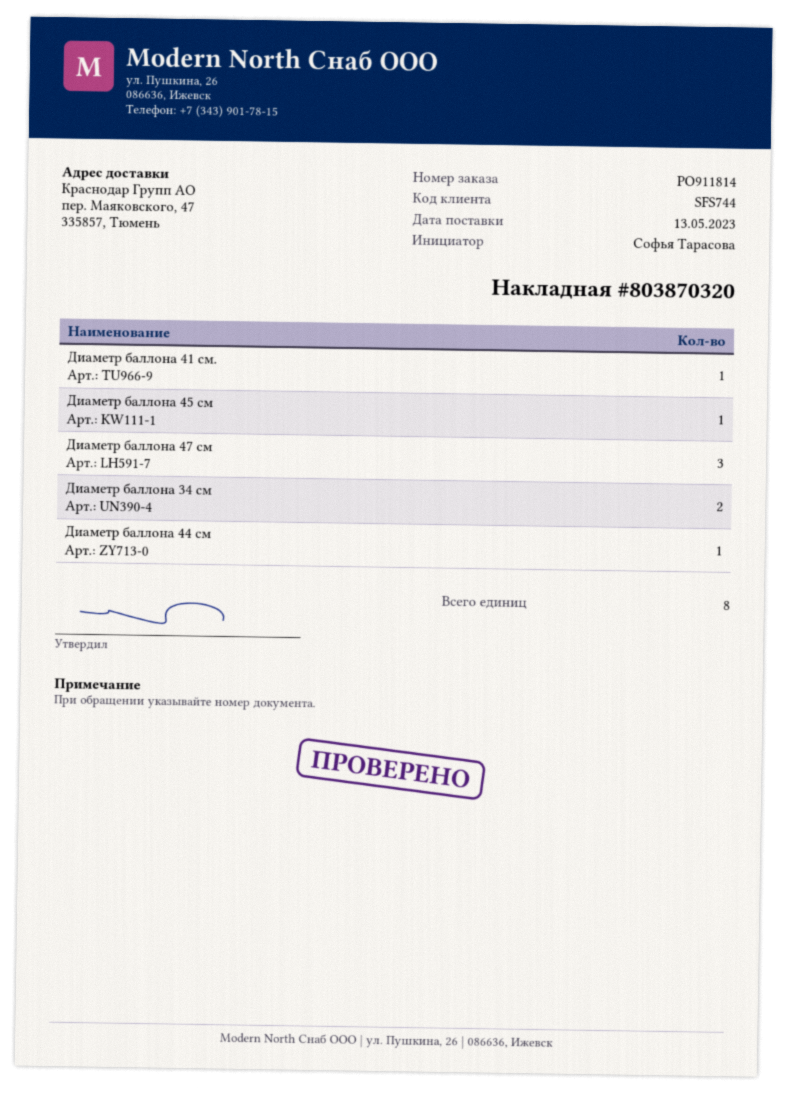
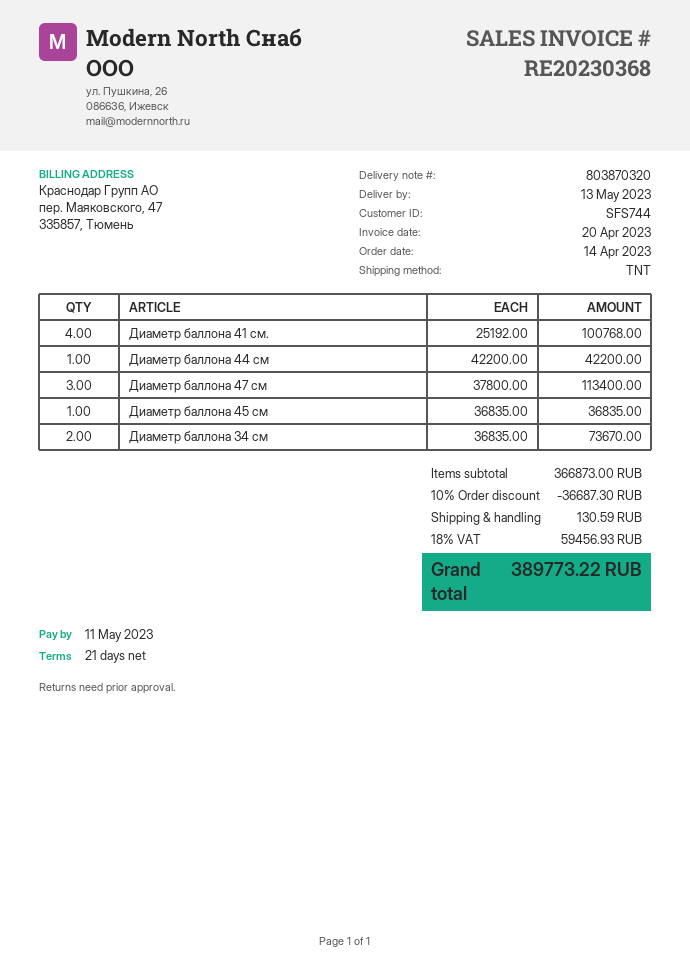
Диаметр баллона 41 см.: 1 -> 4

